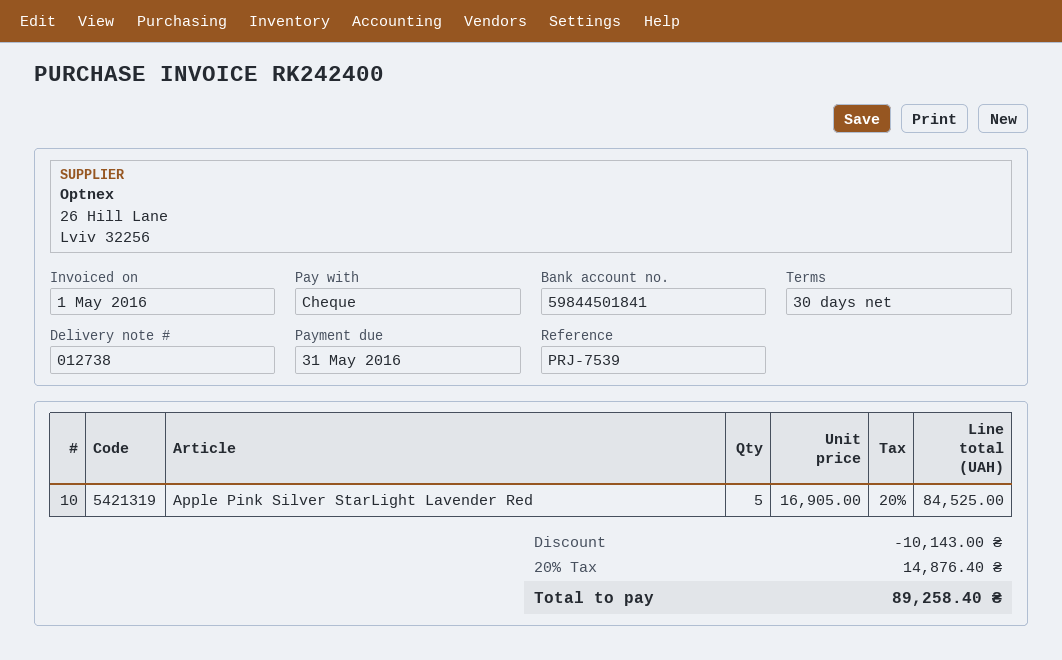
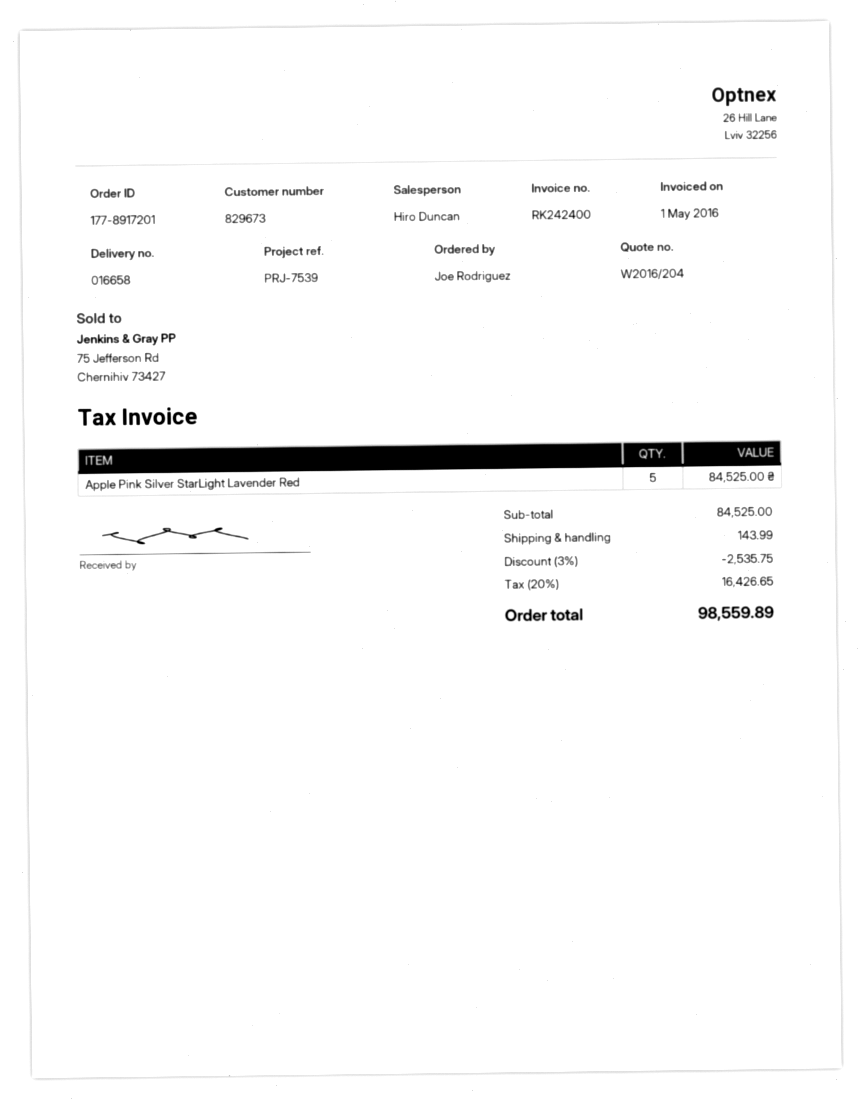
delivery note number: 012738 -> 016658
discount: 10143.00 -> 2535.75
shipping: none -> 143.99
tax: 20% = 14876.40 -> 20% = 16426.65
total: 89258.40 -> 98559.89

